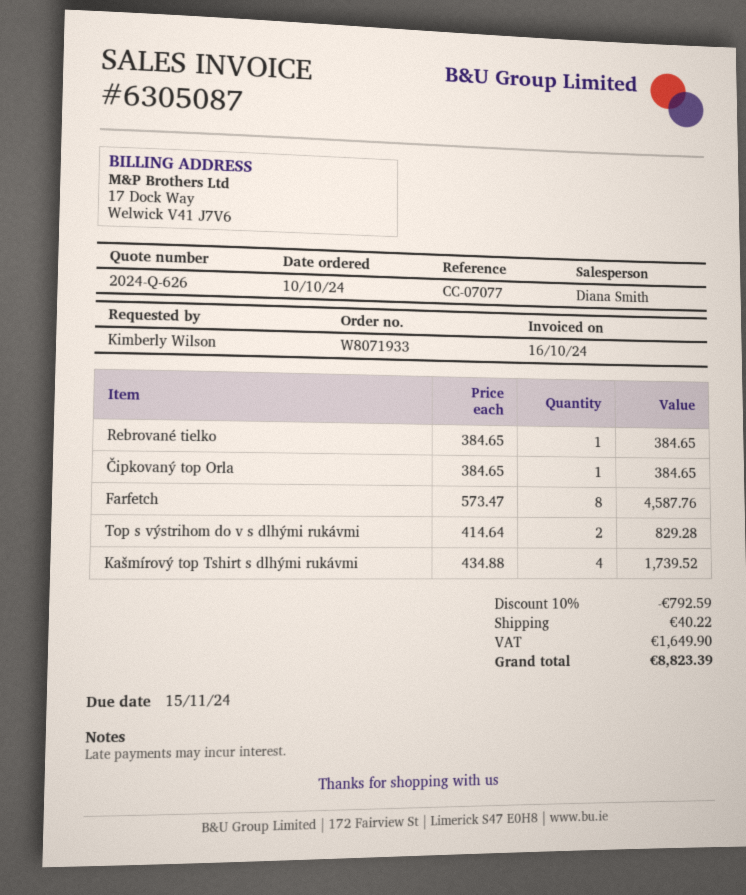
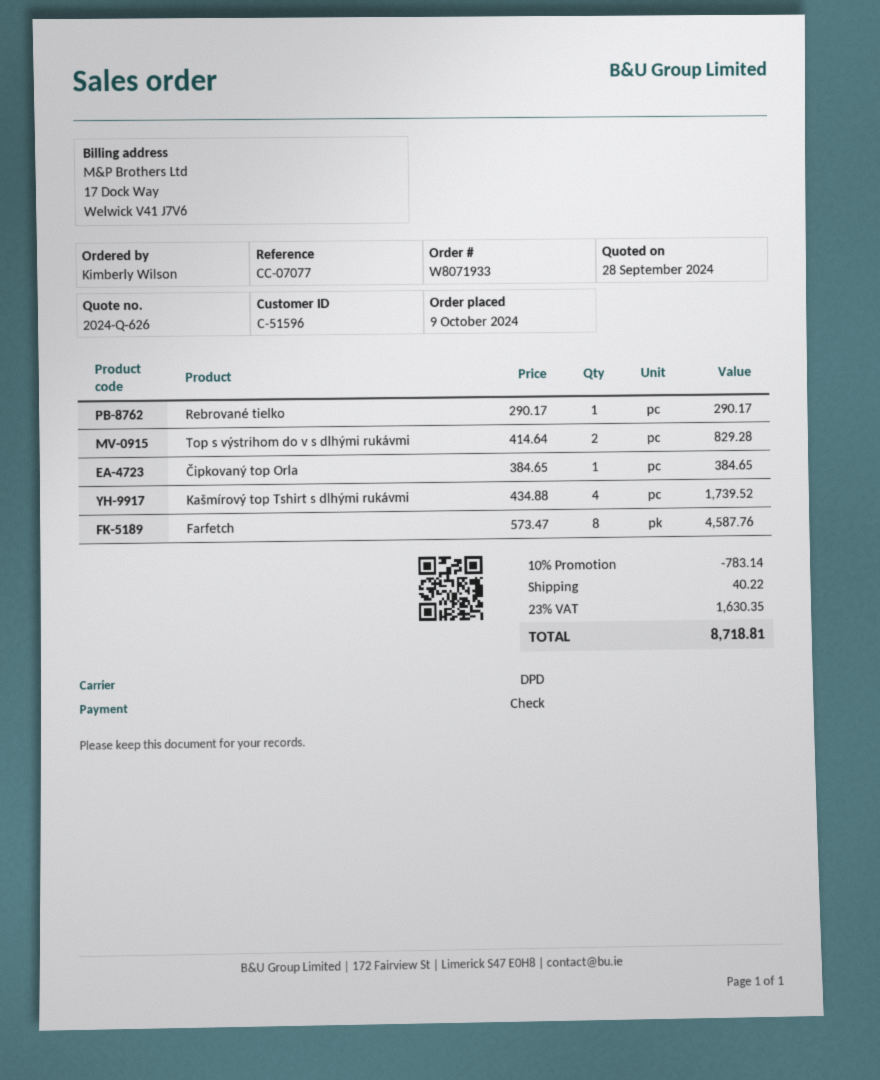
order date: 2024-10-10 -> 2024-10-09
Rebrované tielko: 1 x 384.65 = 384.65 -> 1 x 290.17 = 290.17
discount: 10% = 792.59 -> 10% = 783.14
tax: 1649.90 -> 1630.35
total: 8823.39 -> 8718.81

